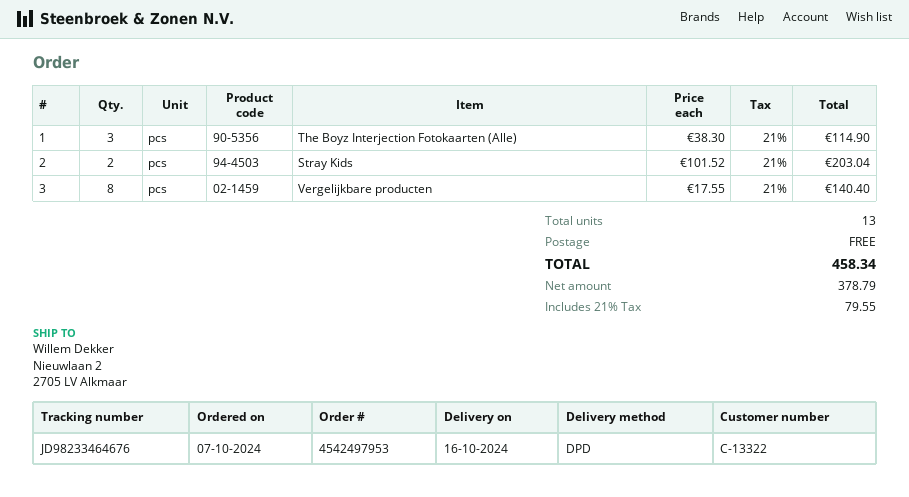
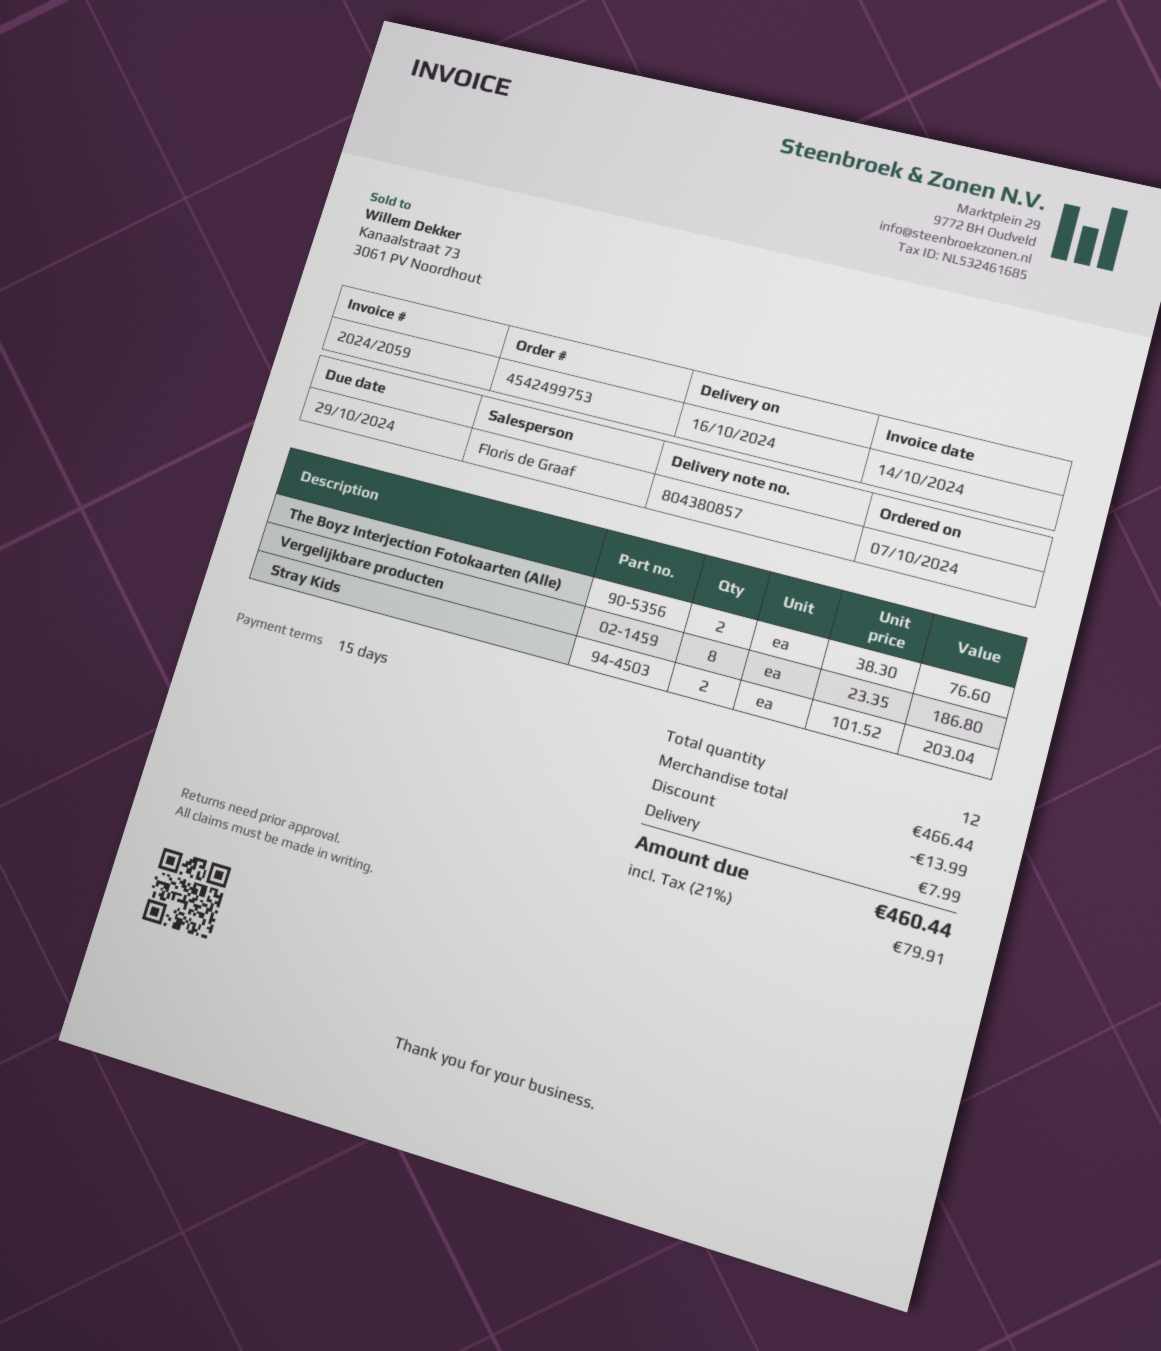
order number: 4542497953 -> 4542499753
The Boyz Interjection Fotokaarten (Alle): 3 x 38.30 = 114.90 -> 2 x 38.30 = 76.60
Vergelijkbare producten: 8 x 17.55 = 140.40 -> 8 x 23.35 = 186.80
total quantity: 13 -> 12
discount: none -> 13.99
shipping: 0.00 -> 7.99
tax: 21% = 79.55 -> 21% = 79.91
total: 458.34 -> 460.44

